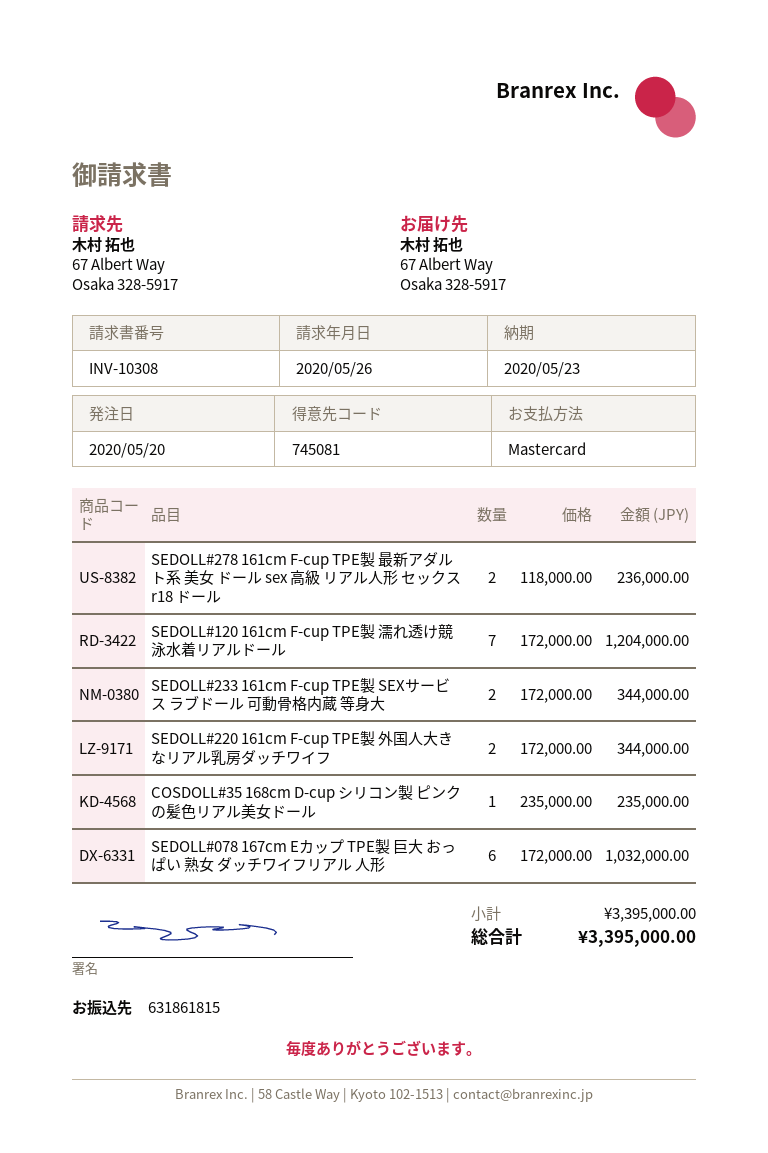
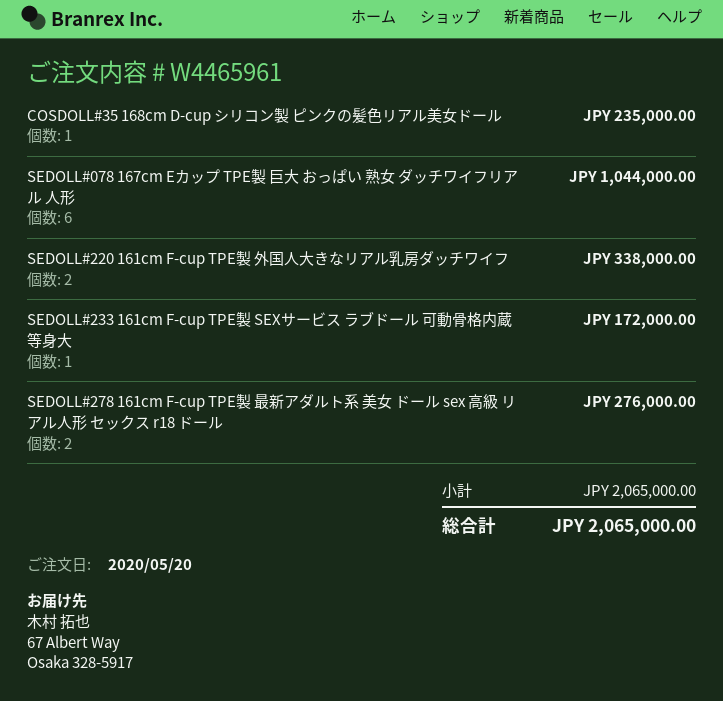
SEDOLL#278 161cm F-cup TPE製 最新アダルト系 美女 ドール sex 高級 リアル人形 セックス r18 ドール: 2 for 236000.00 -> 2 for 276000.00
SEDOLL#120 161cm F-cup TPE製 濡れ透け競泳水着リアルドール: 7 for 1204000.00 -> none
SEDOLL#233 161cm F-cup TPE製 SEXサービス ラブドール 可動骨格内蔵 等身大: 2 for 344000.00 -> 1 for 172000.00
SEDOLL#220 161cm F-cup TPE製 外国人大きなリアル乳房ダッチワイフ: 2 for 344000.00 -> 2 for 338000.00
SEDOLL#078 167cm Eカップ TPE製 巨大 おっぱい 熟女 ダッチワイフリアル 人形: 6 for 1032000.00 -> 6 for 1044000.00
subtotal: 3395000.00 -> 2065000.00
total: 3395000.00 -> 2065000.00

